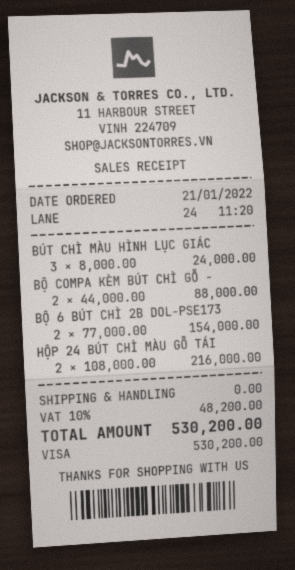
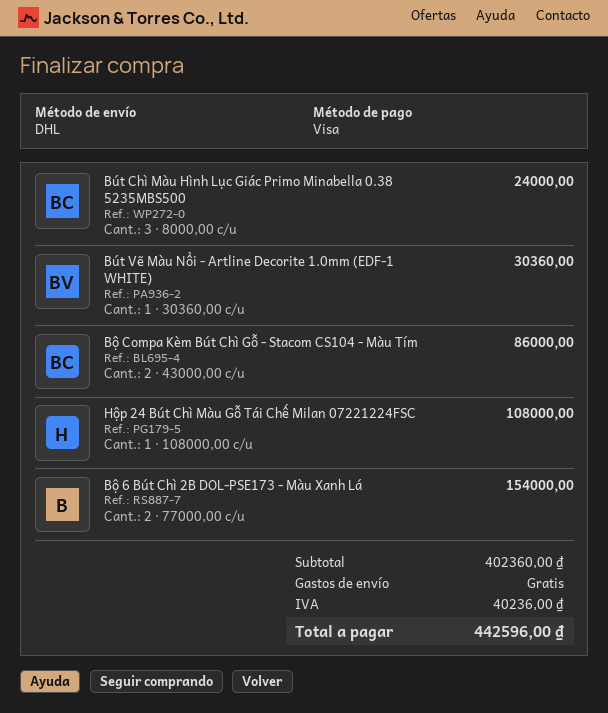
BỘ COMPA KÈM BÚT CHÌ GỖ -: 2 x 44000.00 = 88000.00 -> 2 x 43000.00 = 86000.00
HỘP 24 BÚT CHÌ MÀU GỖ TÁI: 2 x 108000.00 = 216000.00 -> 1 x 108000.00 = 108000.00
Bút Vẽ Màu Nổi - Artline Decorite 1.0mm (EDF-1 WHITE): none -> 1 x 30360.00 = 30360.00
tax: 48200.00 -> 40236.00
total: 530200.00 -> 442596.00

